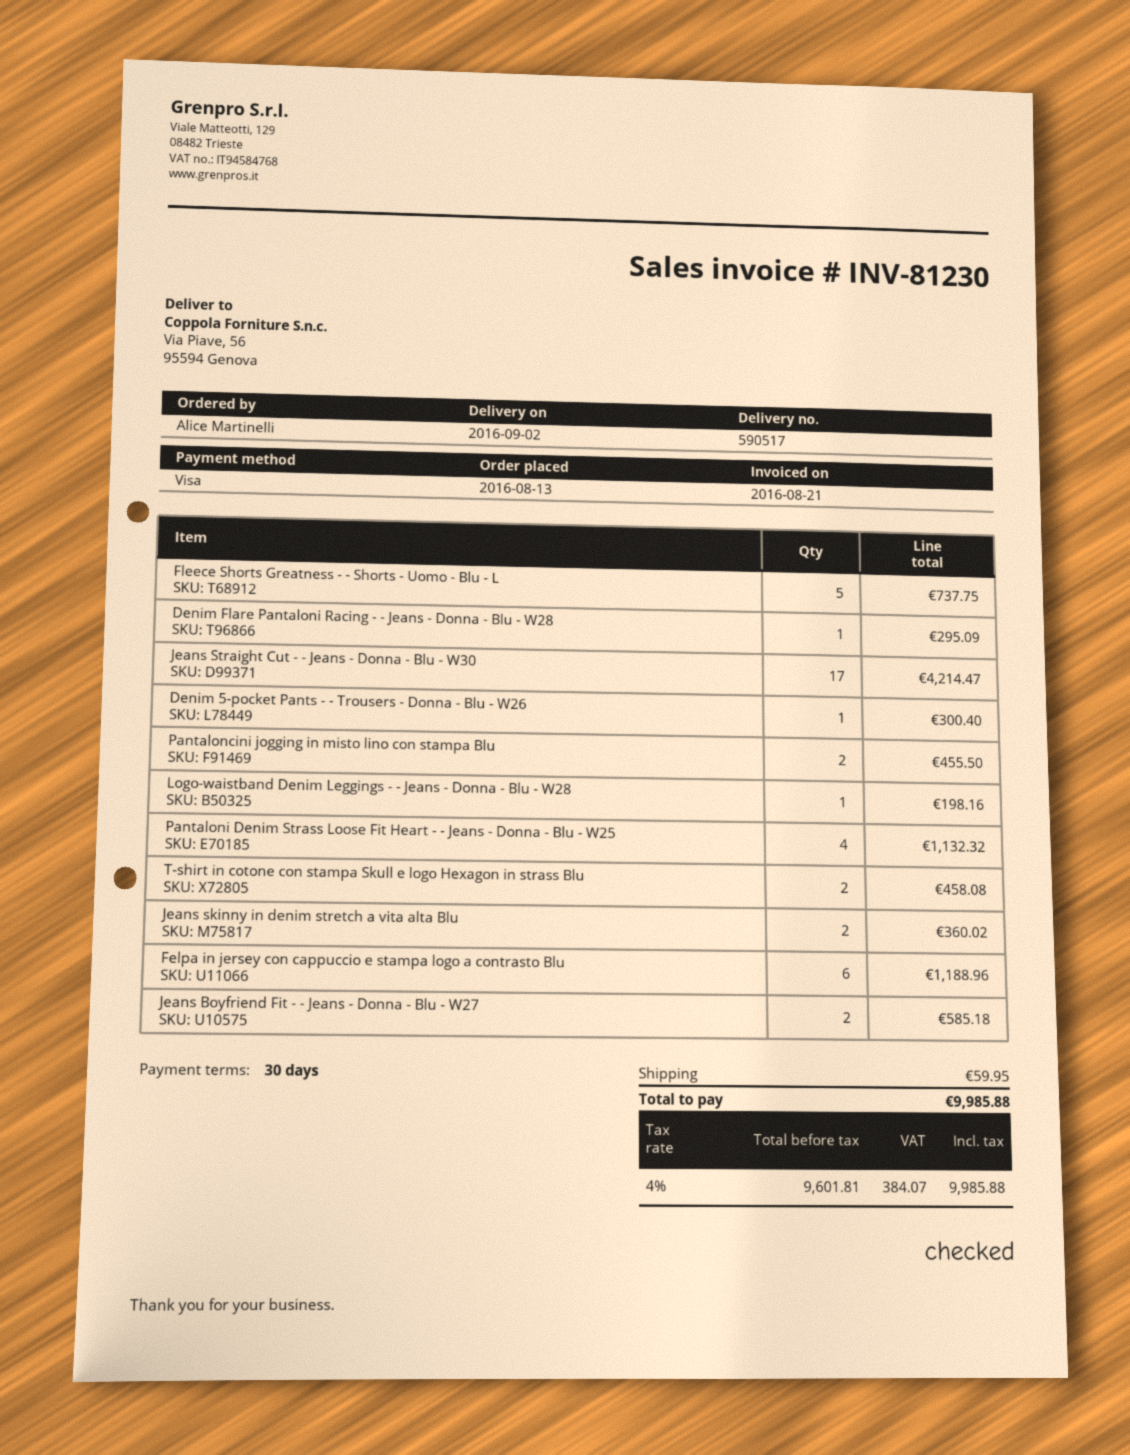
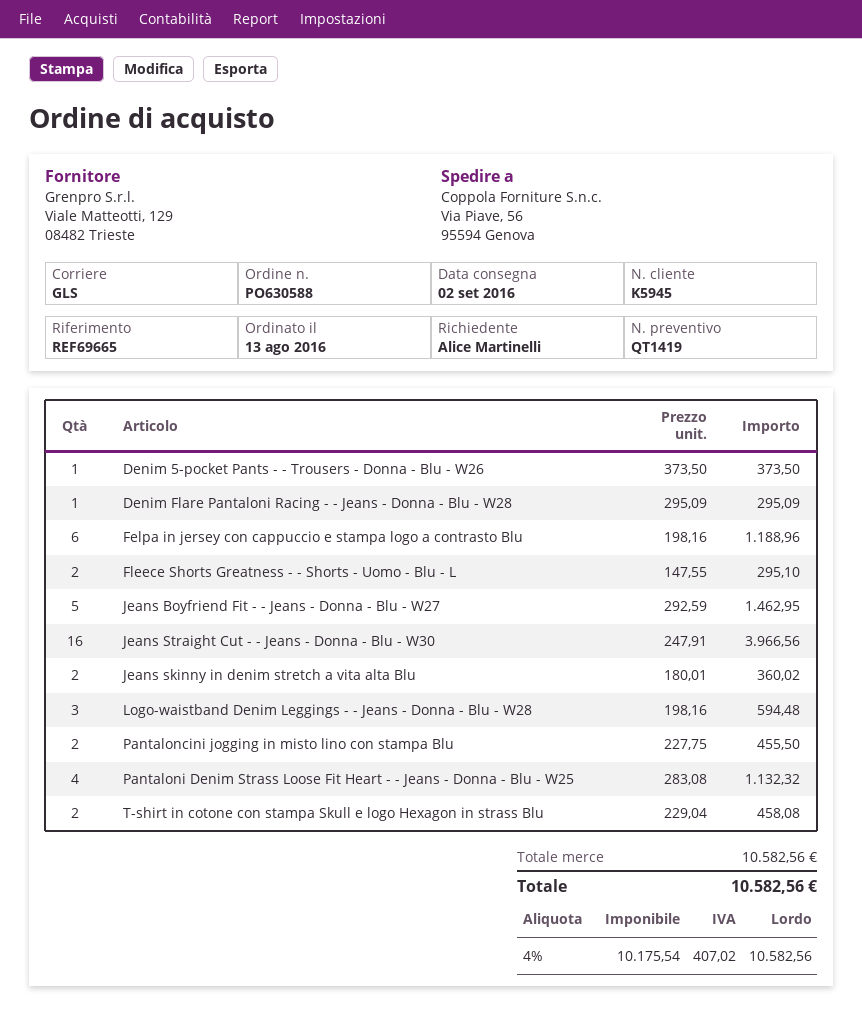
Fleece Shorts Greatness - - Shorts - Uomo - Blu - L: 5 for 737.75 -> 2 for 295.10
Jeans Straight Cut - - Jeans - Donna - Blu - W30: 17 for 4214.47 -> 16 for 3966.56
Denim 5-pocket Pants - - Trousers - Donna - Blu - W26: 1 for 300.40 -> 1 for 373.50
Logo-waistband Denim Leggings - - Jeans - Donna - Blu - W28: 1 for 198.16 -> 3 for 594.48
Jeans Boyfriend Fit - - Jeans - Donna - Blu - W27: 2 for 585.18 -> 5 for 1462.95
shipping: 59.95 -> none
net: 9601.81 -> 10175.54
tax: 4% = 384.07 -> 4% = 407.02
total: 9985.88 -> 10582.56

